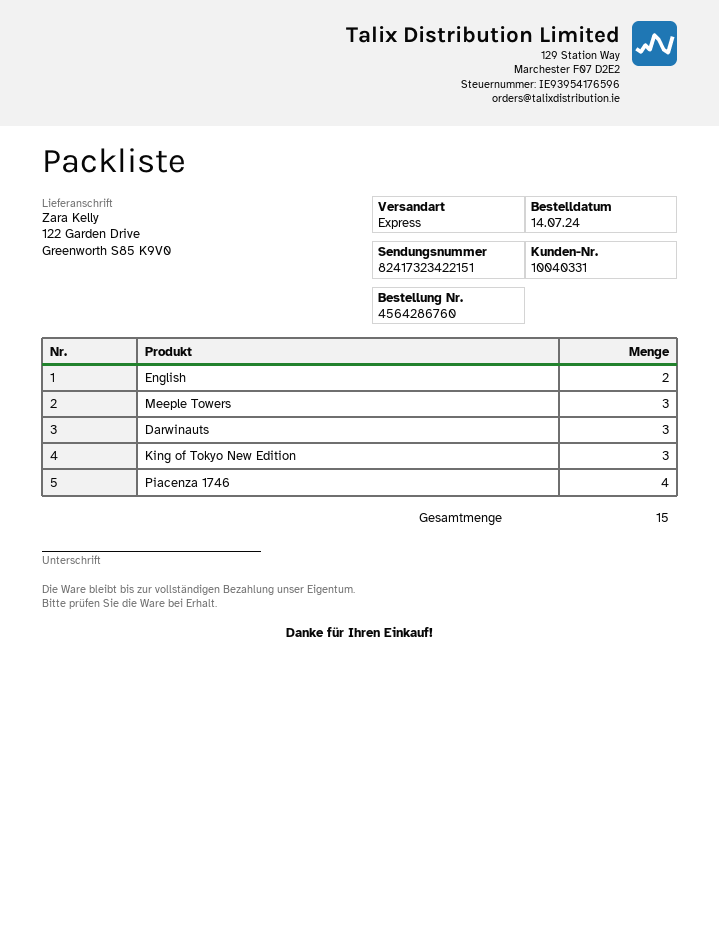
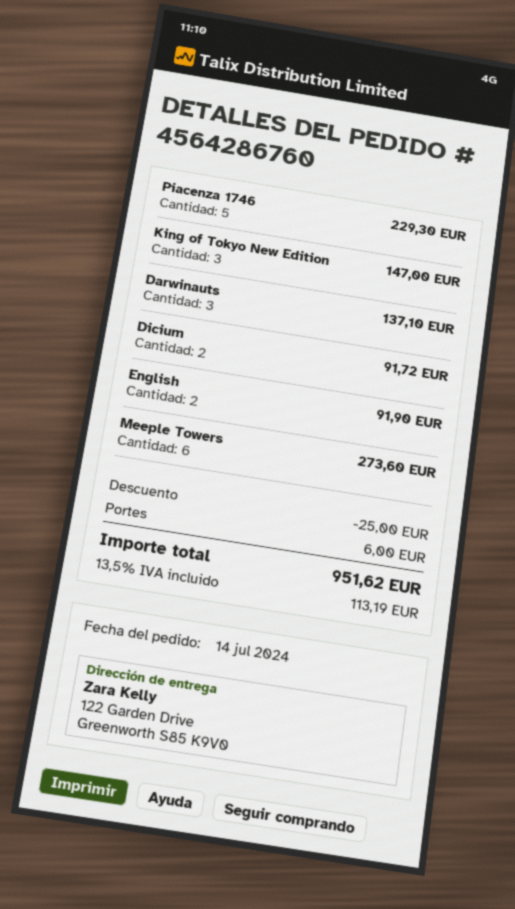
Meeple Towers: 3 -> 6
Piacenza 1746: 4 -> 5
Dicium: none -> 2

